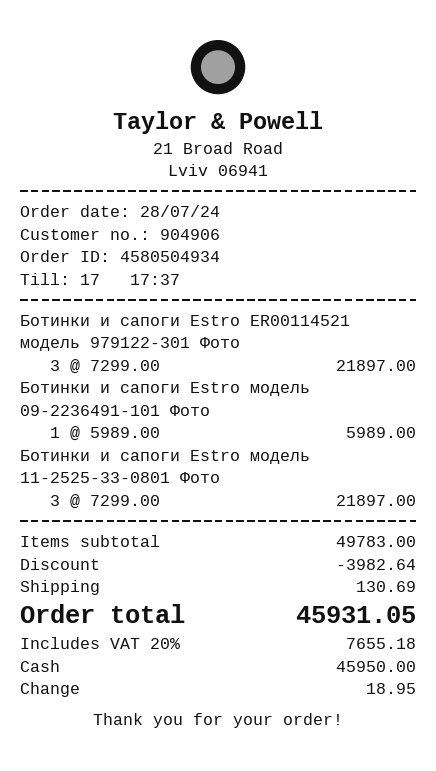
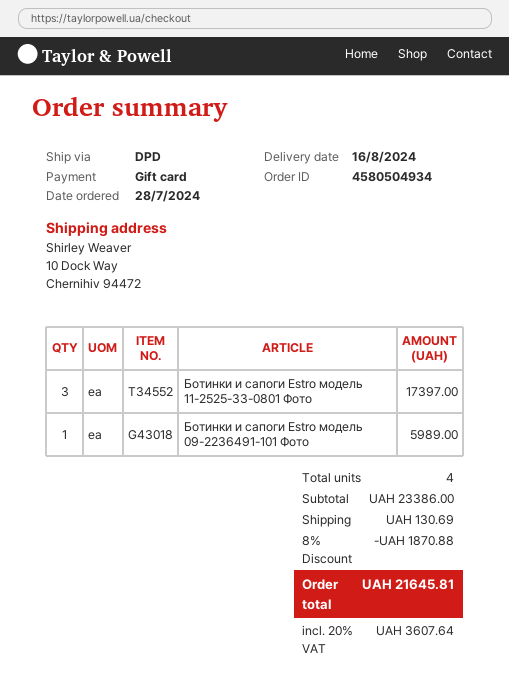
payment method: cash -> gift card
Ботинки и сапоги Estro ER00114521 модель 979122-301 Фото: 3 for 21897.00 -> none
Ботинки и сапоги Estro модель 11-2525-33-0801 Фото: 3 for 21897.00 -> 3 for 17397.00
subtotal: 49783.00 -> 23386.00
discount: 3982.64 -> 1870.88
tax: 20% = 7655.18 -> 20% = 3607.64
total: 45931.05 -> 21645.81

